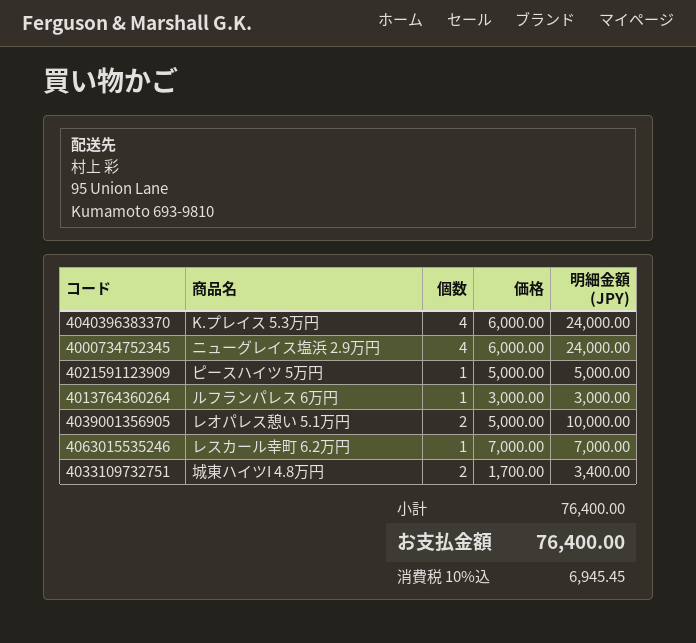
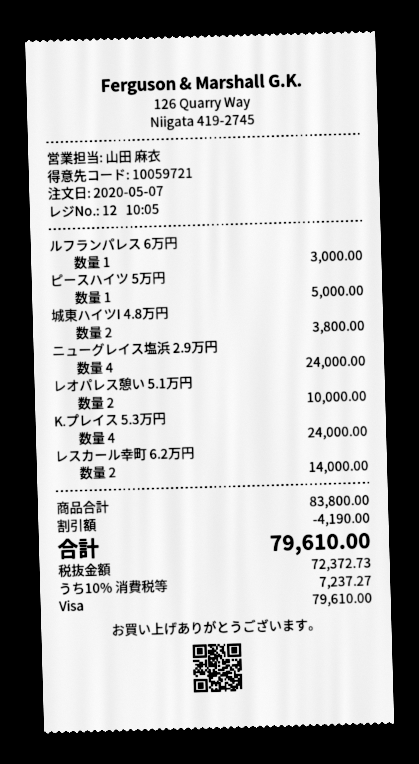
レスカール幸町 6.2万円: 1 for 7000.00 -> 2 for 14000.00
城東ハイツI 4.8万円: 2 for 3400.00 -> 2 for 3800.00
subtotal: 76400.00 -> 83800.00
discount: none -> 4190.00
tax: 10% = 6945.45 -> 10% = 7237.27
total: 76400.00 -> 79610.00

